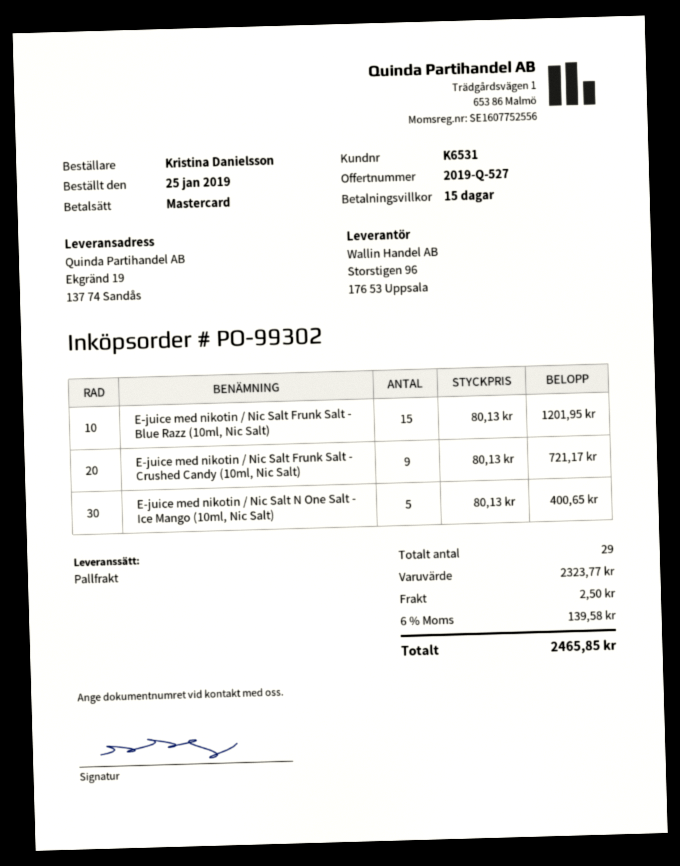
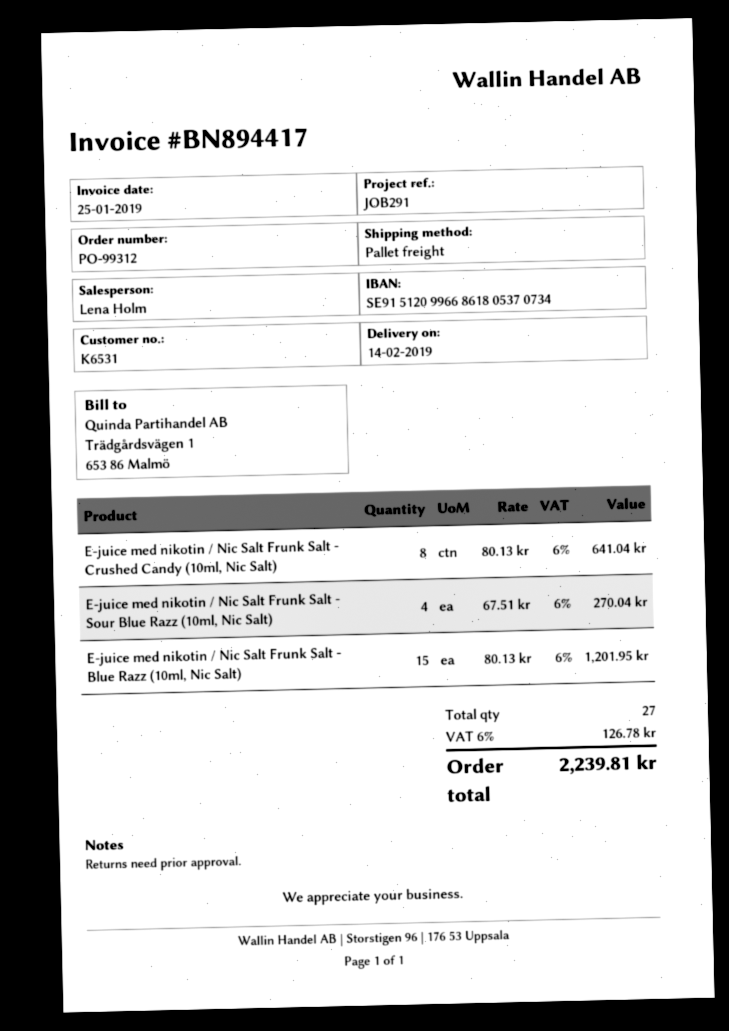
order number: PO-99302 -> PO-99312
E-juice med nikotin / Nic Salt Frunk Salt - Crushed Candy (10ml, Nic Salt): 9 x 80.13 = 721.17 -> 8 x 80.13 = 641.04
E-juice med nikotin / Nic Salt N One Salt - Ice Mango (10ml, Nic Salt): 5 x 80.13 = 400.65 -> none
E-juice med nikotin / Nic Salt Frunk Salt - Sour Blue Razz (10ml, Nic Salt): none -> 4 x 67.51 = 270.04
total quantity: 29 -> 27
shipping: 2.50 -> none
tax: 6% = 139.58 -> 6% = 126.78
total: 2465.85 -> 2239.81

